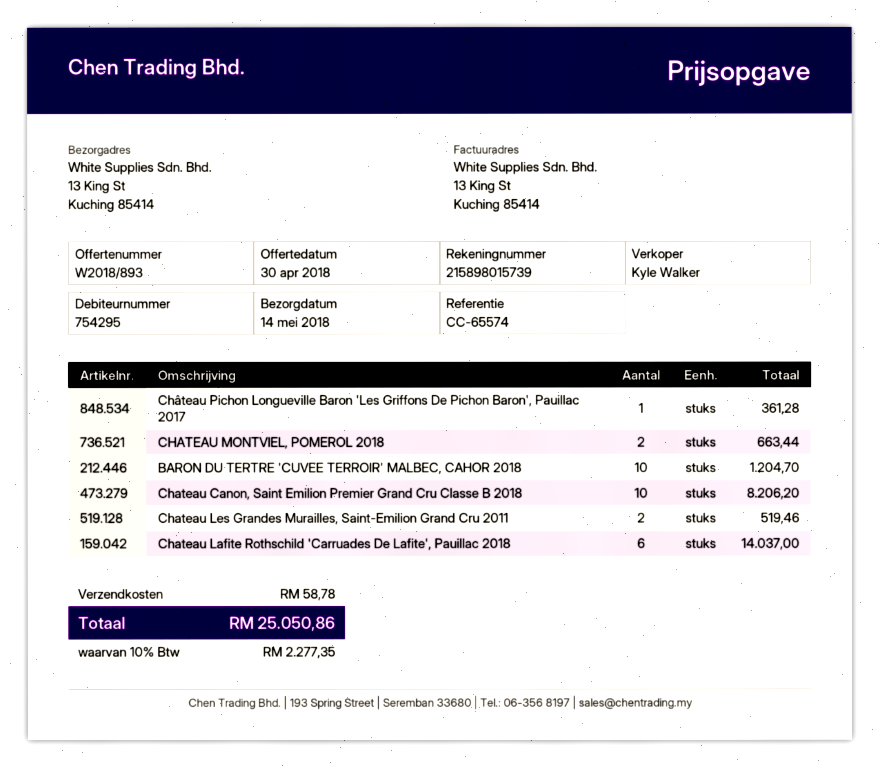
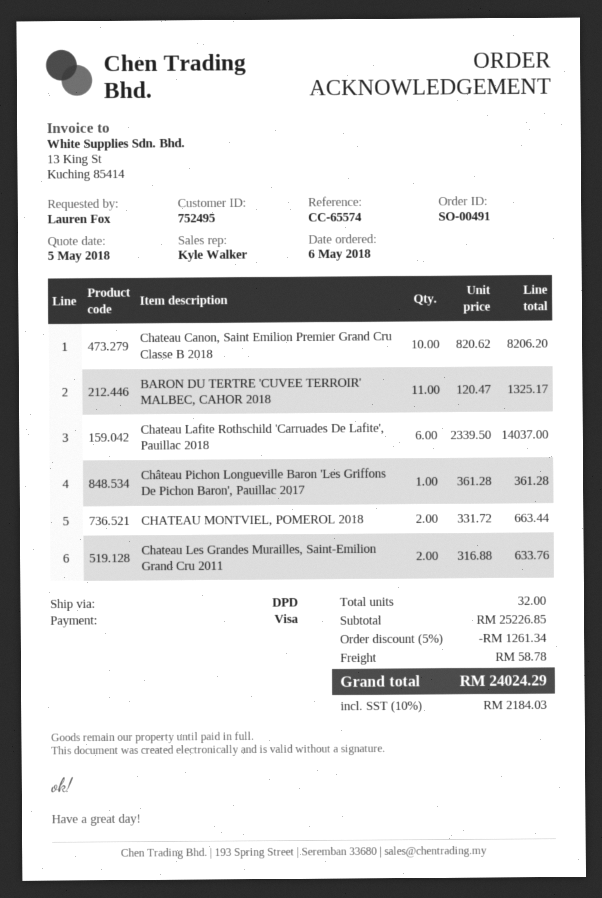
quote date: 2018-04-30 -> 2018-05-05
customer number: 754295 -> 752495
BARON DU TERTRE 'CUVEE TERROIR' MALBEC, CAHOR 2018: 10 for 1204.70 -> 11 for 1325.17
Chateau Les Grandes Murailles, Saint-Emilion Grand Cru 2011: 2 for 519.46 -> 2 for 633.76
discount: none -> 5% = 1261.34
tax: 10% = 2277.35 -> 10% = 2184.03
total: 25050.86 -> 24024.29

